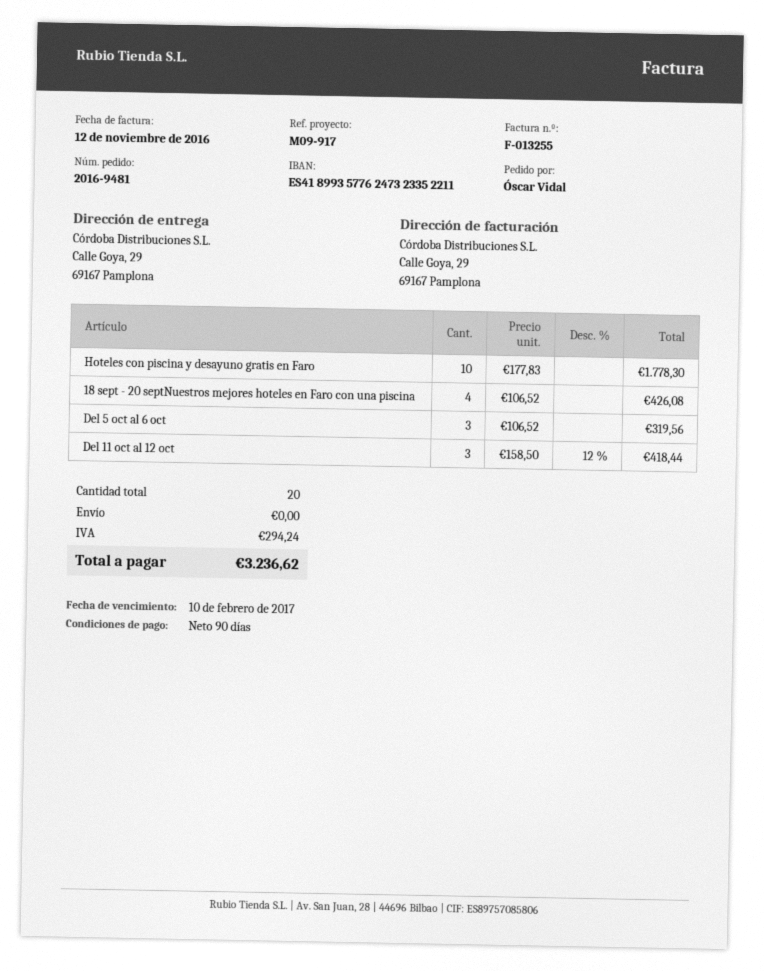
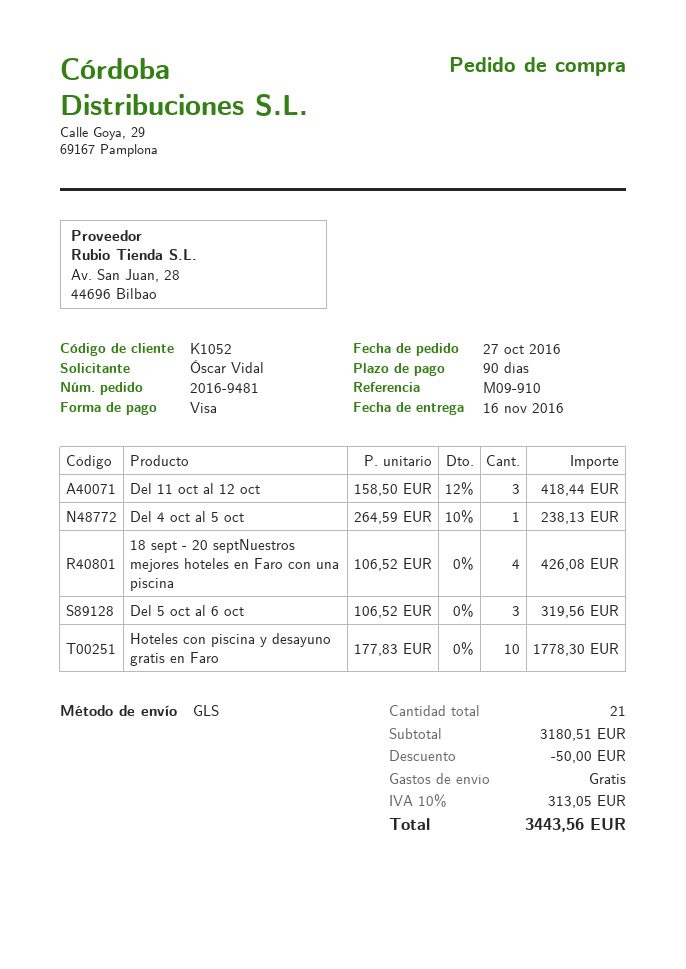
reference: M09-917 -> M09-910
Del 4 oct al 5 oct: none -> 1 x 264.59 - 10% = 238.13
total quantity: 20 -> 21
discount: none -> 50.00
tax: 294.24 -> 313.05
total: 3236.62 -> 3443.56

